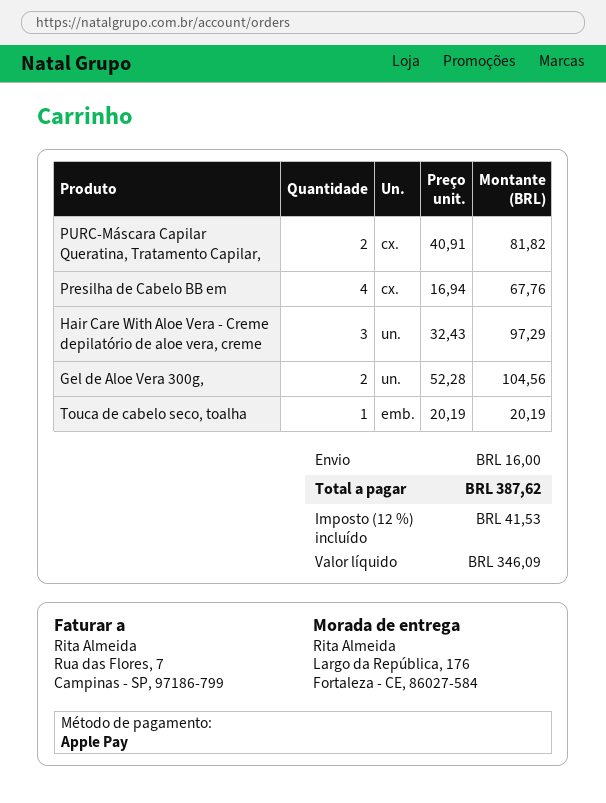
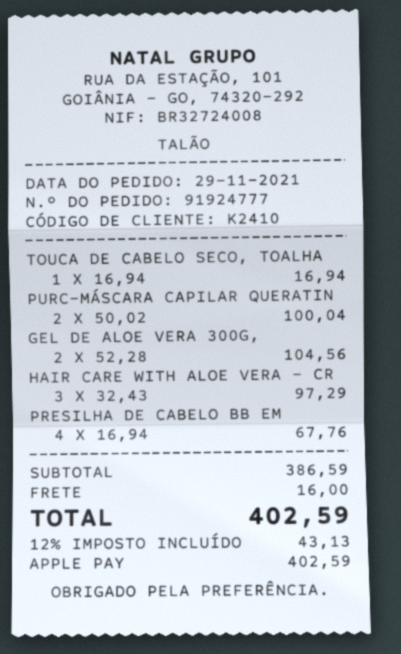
PURC-Máscara Capilar Queratina, Tratamento Capilar,: 2 x 40.91 = 81.82 -> 2 x 50.02 = 100.04
Touca de cabelo seco, toalha: 1 x 20.19 = 20.19 -> 1 x 16.94 = 16.94
tax: 12% = 41.53 -> 12% = 43.13
total: 387.62 -> 402.59

